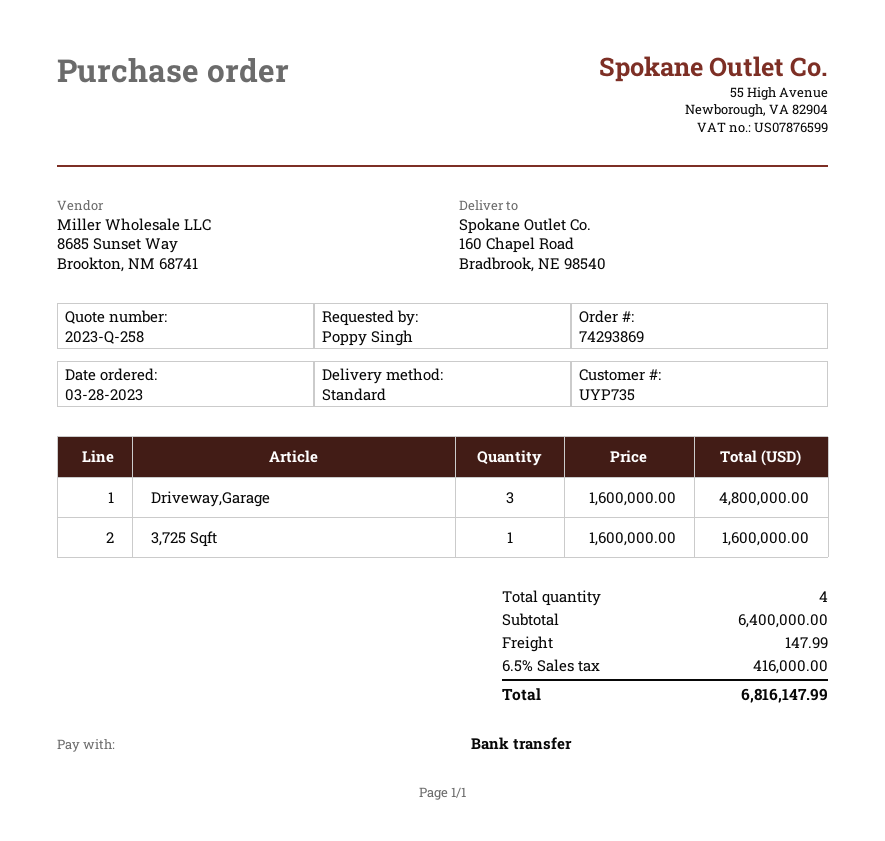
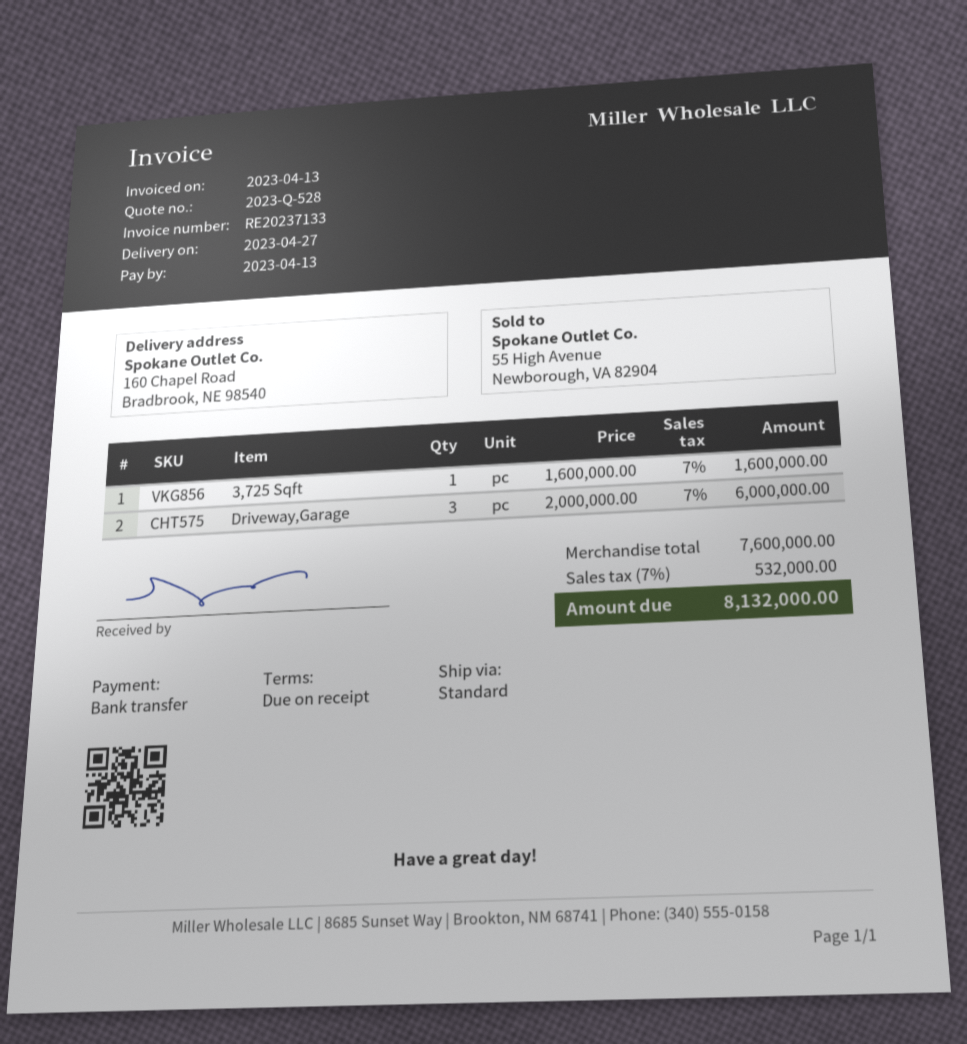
quote number: 2023-Q-258 -> 2023-Q-528
Driveway,Garage: 3 x 1600000.00 = 4800000.00 -> 3 x 2000000.00 = 6000000.00
subtotal: 6400000.00 -> 7600000.00
shipping: 147.99 -> none
tax: 6.5% = 416000.00 -> 7% = 532000.00
total: 6816147.99 -> 8132000.00

